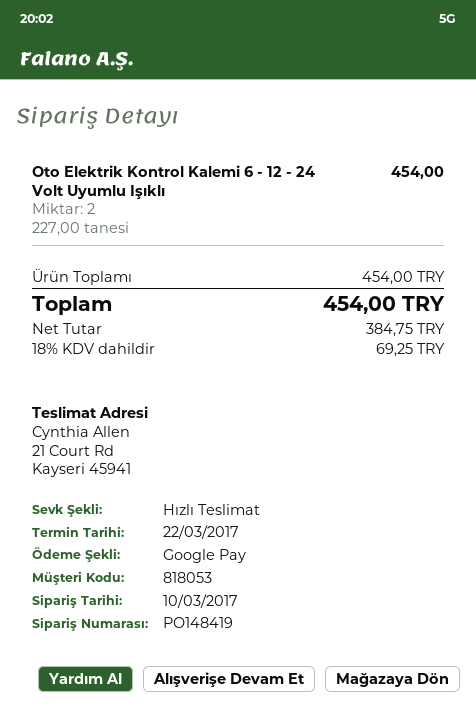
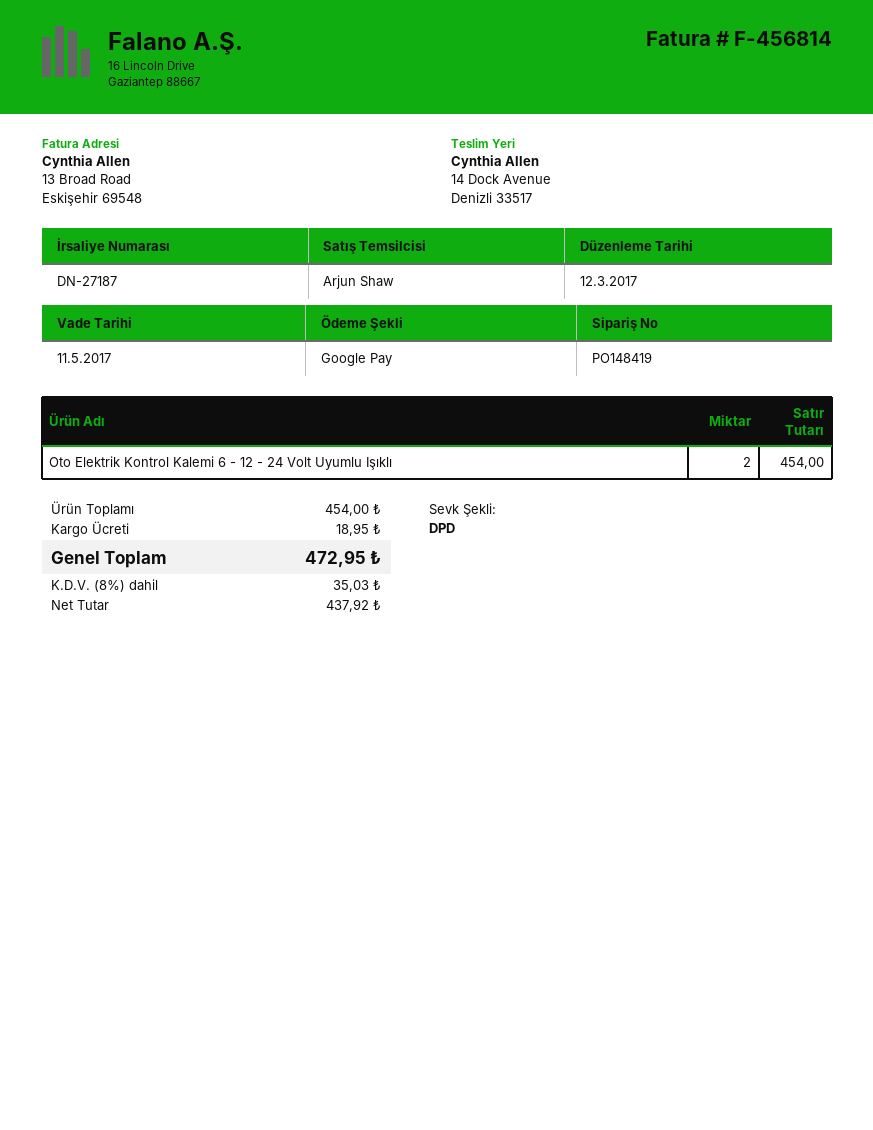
shipping method: express -> DPD
ship to: 21 Court Rd, Kayseri 45941 -> 14 Dock Avenue, Denizli 33517
shipping: none -> 18.95
net: 384.75 -> 437.92
tax: 18% = 69.25 -> 8% = 35.03
total: 454.00 -> 472.95

